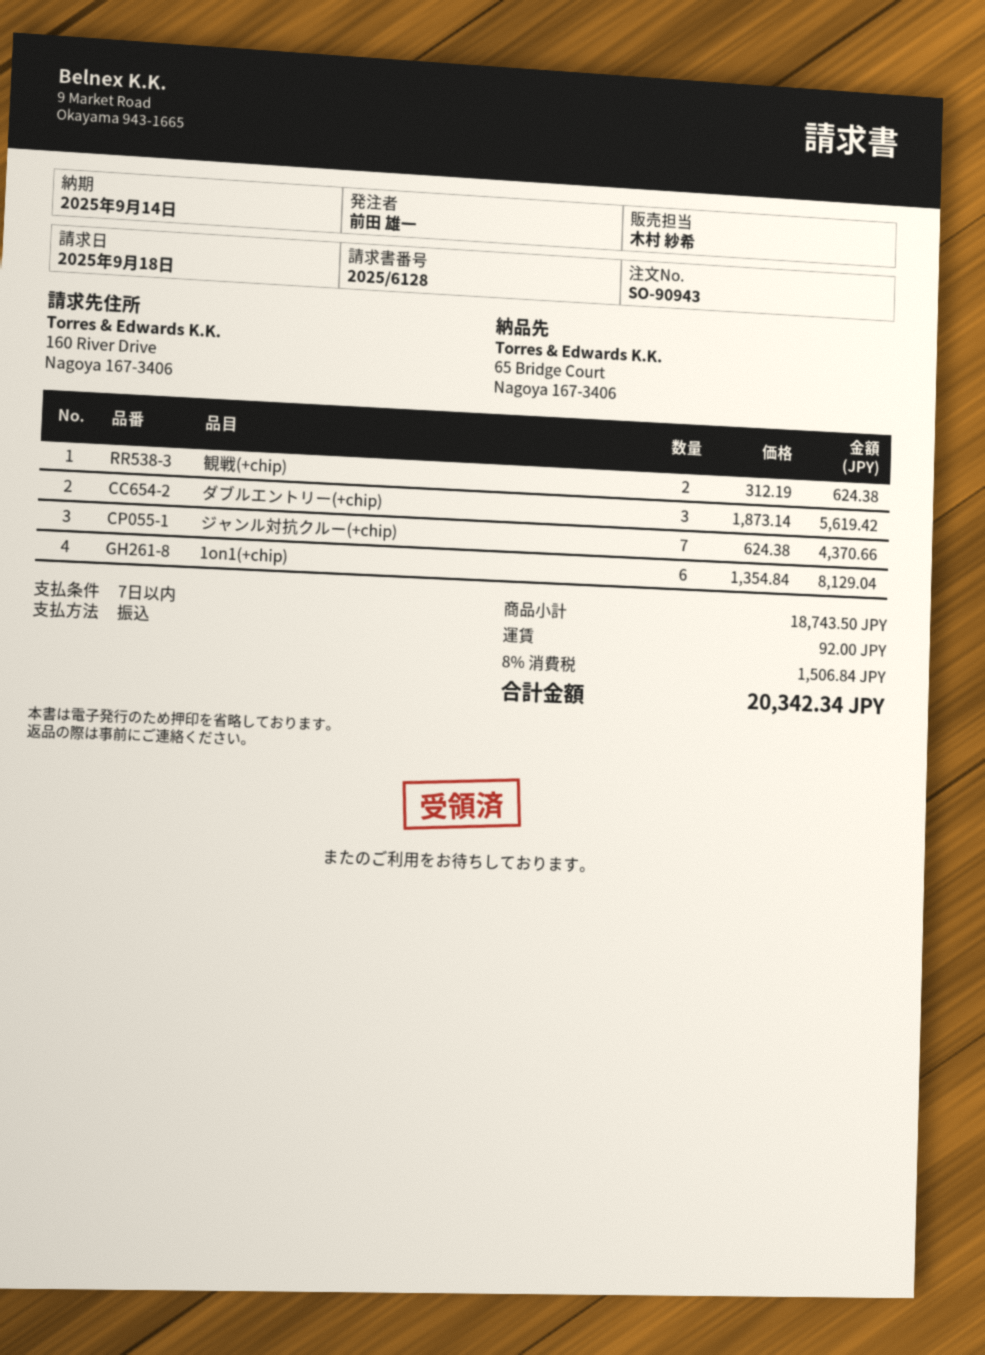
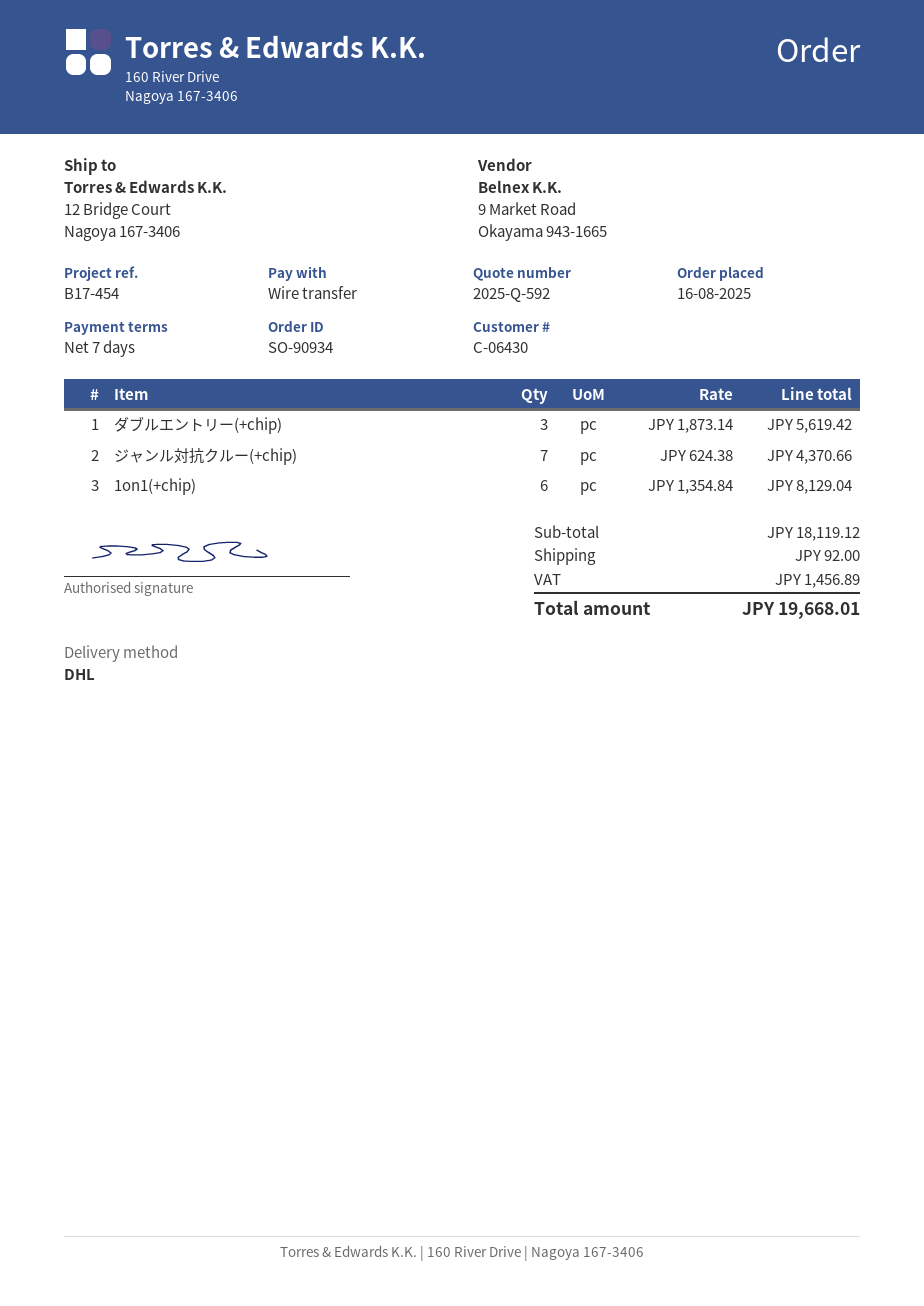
order number: SO-90943 -> SO-90934
ship to: 65 Bridge Court, Nagoya 167-3406 -> 12 Bridge Court, Nagoya 167-3406
観戦(+chip): 2 x 312.19 = 624.38 -> none
subtotal: 18743.50 -> 18119.12
tax: 1506.84 -> 1456.89
total: 20342.34 -> 19668.01

